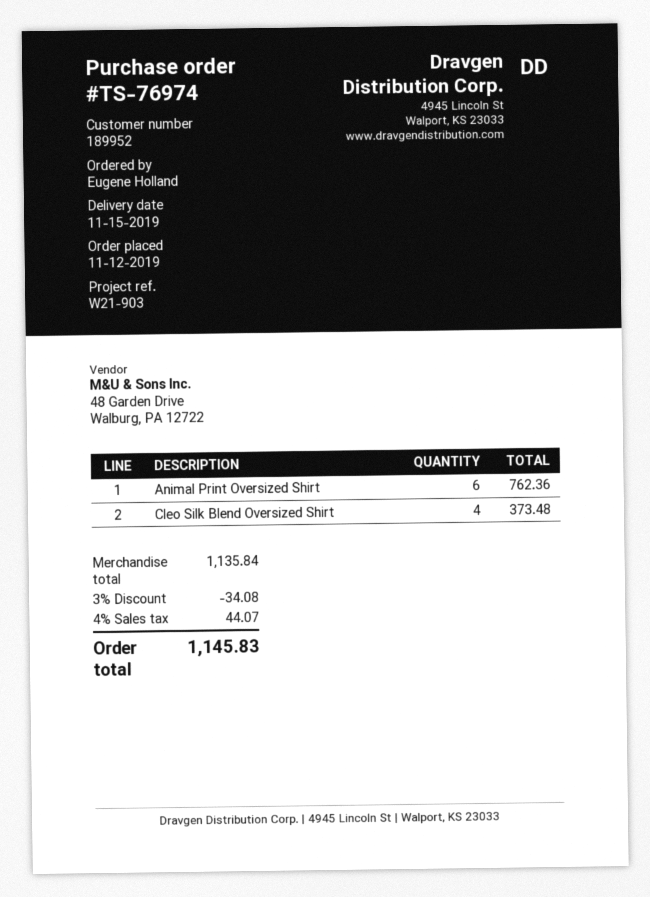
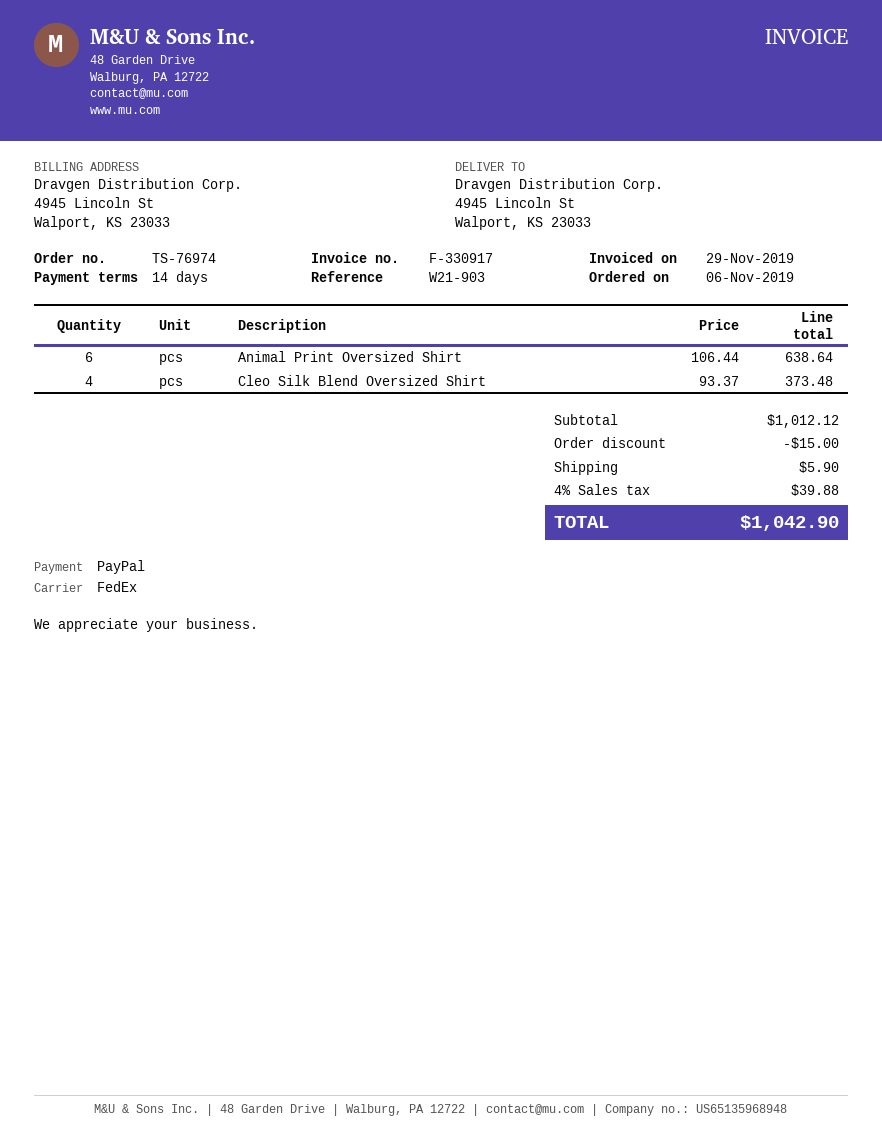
order date: 2019-11-12 -> 2019-11-06
Animal Print Oversized Shirt: 6 for 762.36 -> 6 for 638.64
subtotal: 1135.84 -> 1012.12
discount: 34.08 -> 15.00
shipping: none -> 5.90
tax: 4% = 44.07 -> 4% = 39.88
total: 1145.83 -> 1042.90

